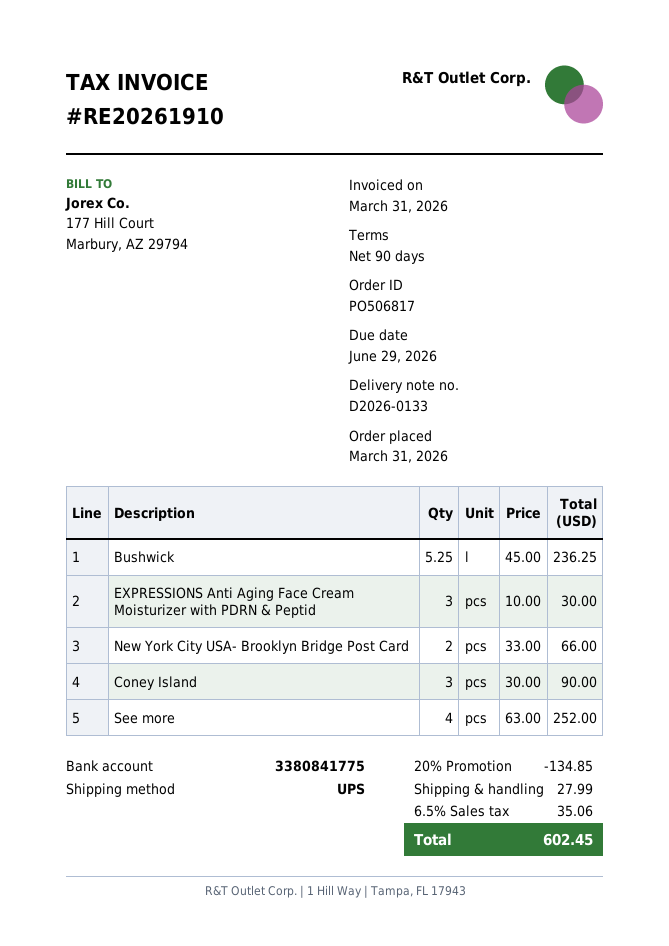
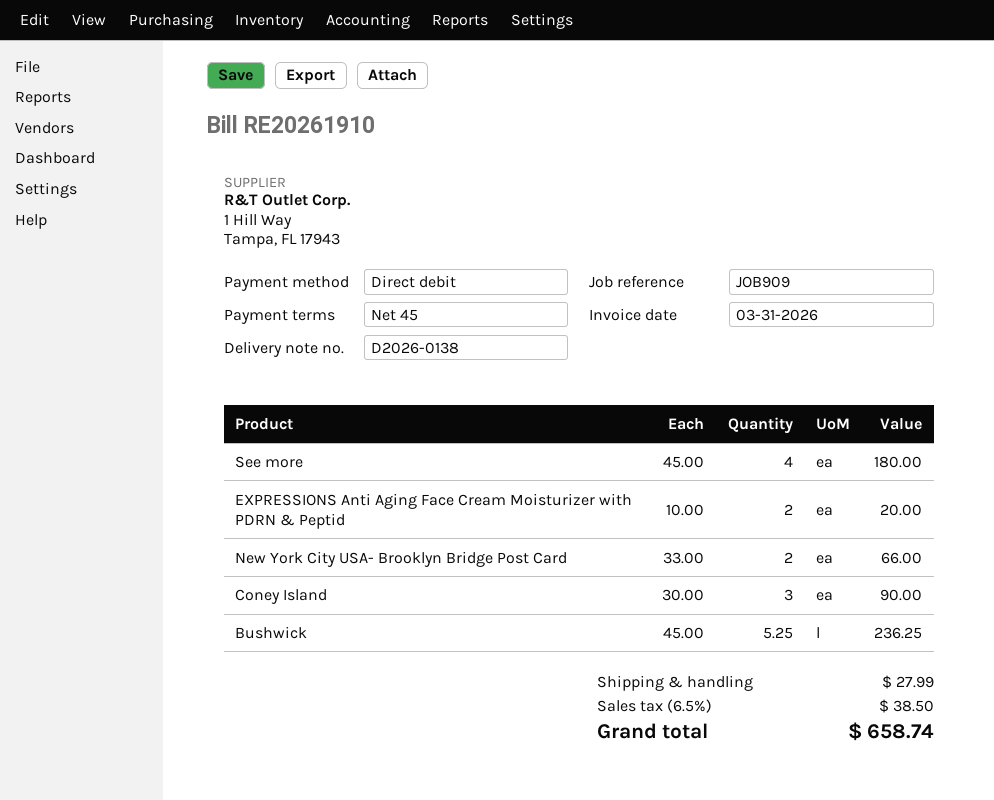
delivery note number: D2026-0133 -> D2026-0138
payment terms: 90 days -> 45 days
EXPRESSIONS Anti Aging Face Cream Moisturizer with PDRN & Peptid: 3 x 10.00 = 30.00 -> 2 x 10.00 = 20.00
See more: 4 x 63.00 = 252.00 -> 4 x 45.00 = 180.00
discount: 20% = 134.85 -> none
tax: 6.5% = 35.06 -> 6.5% = 38.50
total: 602.45 -> 658.74

